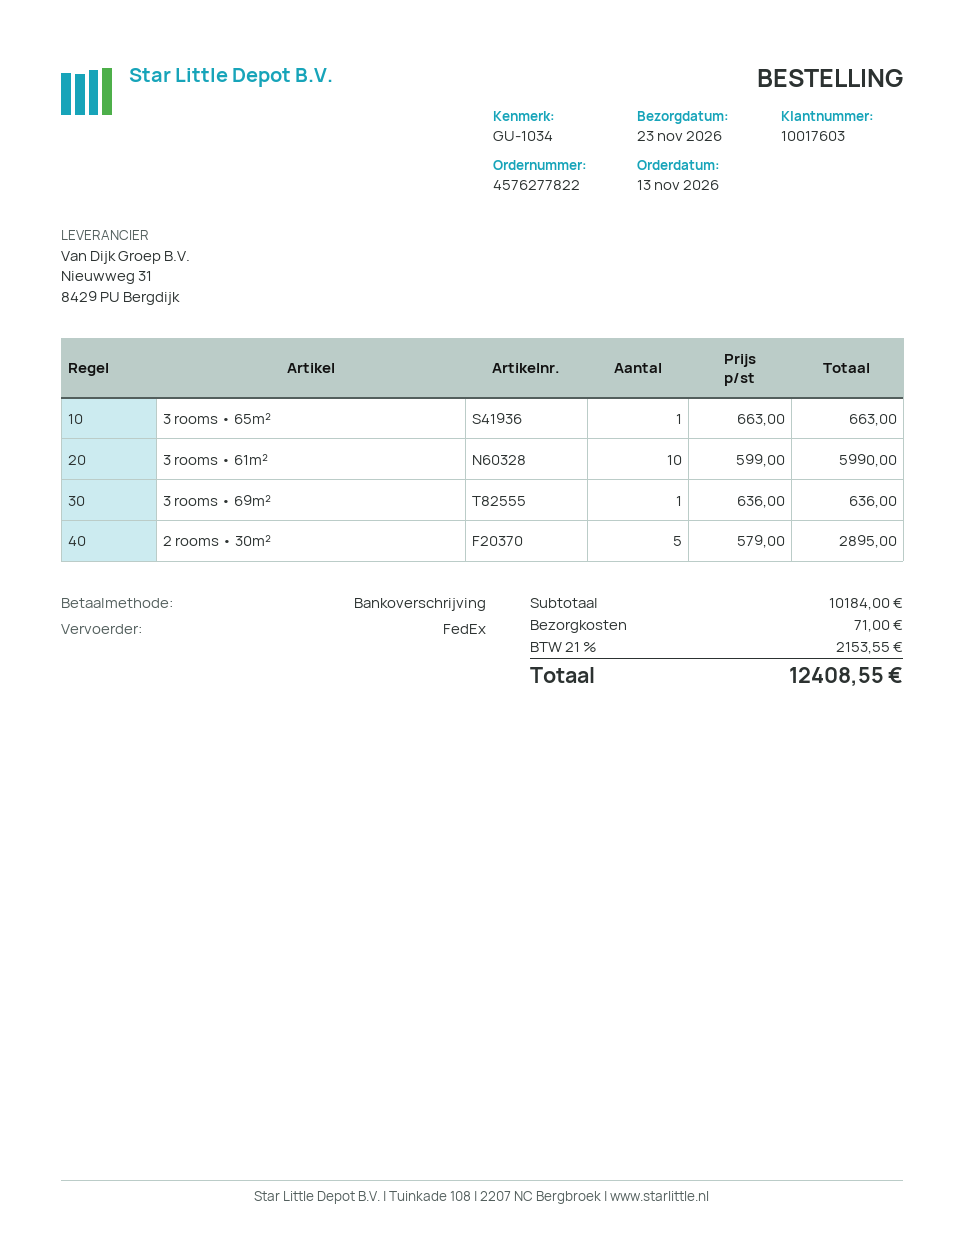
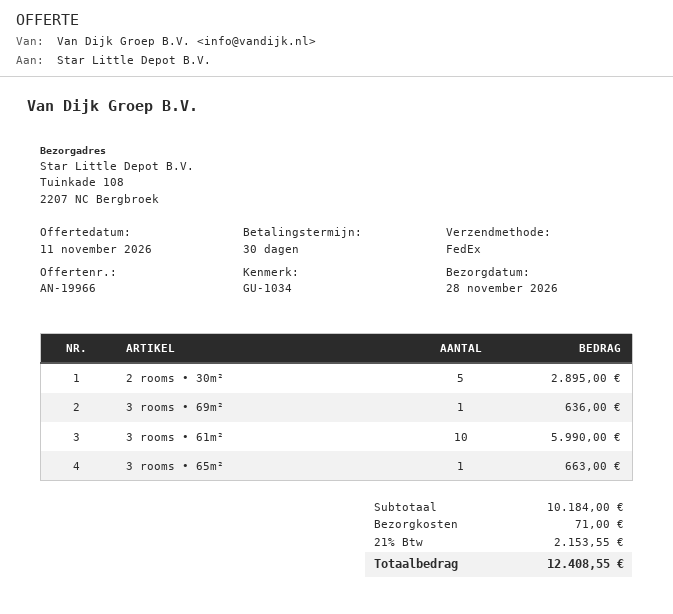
delivery date: 2026-11-23 -> 2026-11-28

